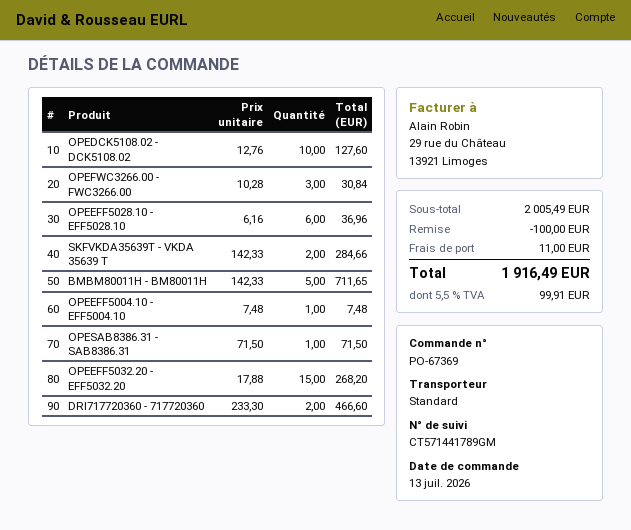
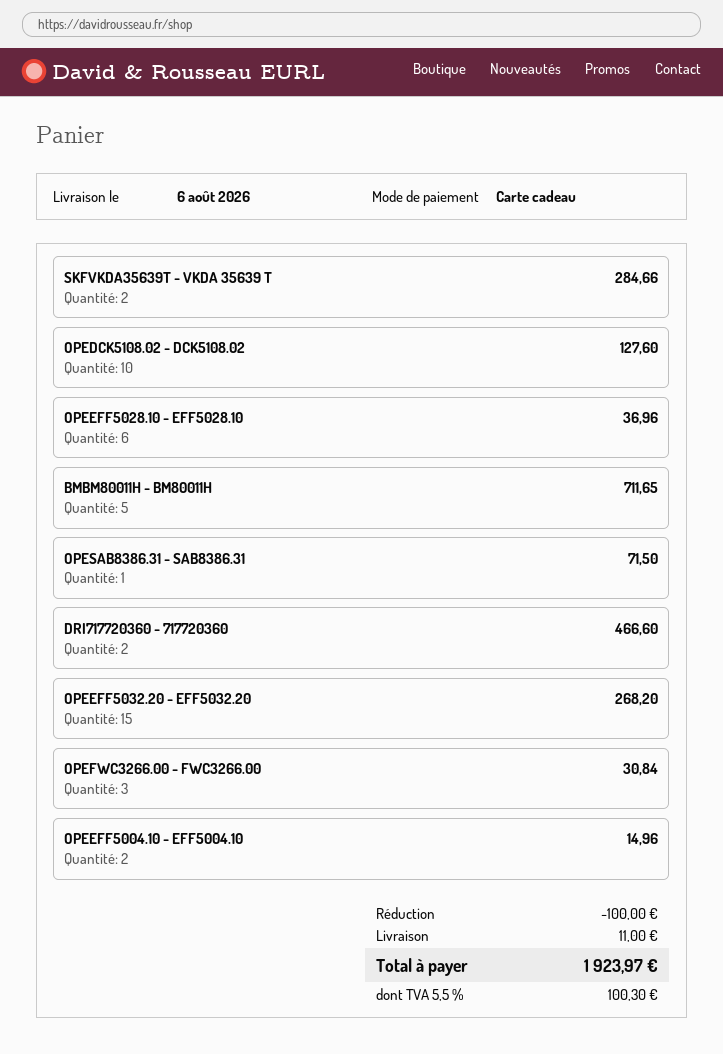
OPEEFF5004.10 - EFF5004.10: 1 for 7.48 -> 2 for 14.96
tax: 5.5% = 99.91 -> 5.5% = 100.30
total: 1916.49 -> 1923.97

